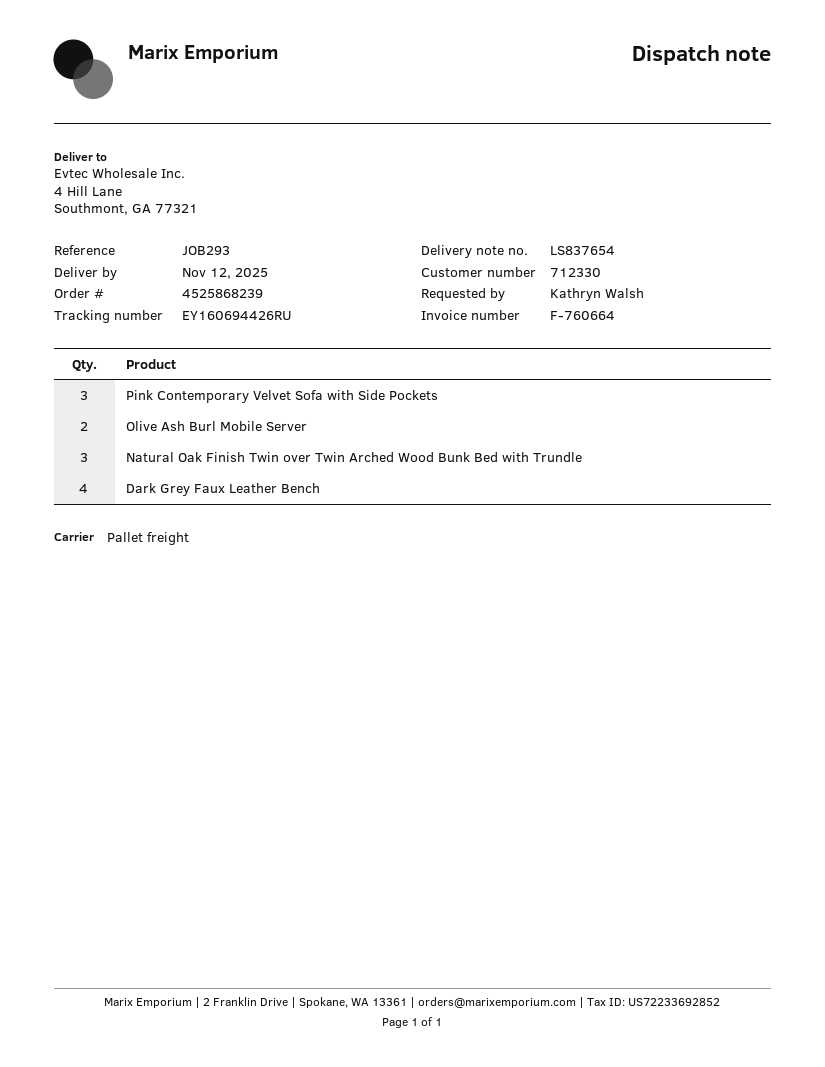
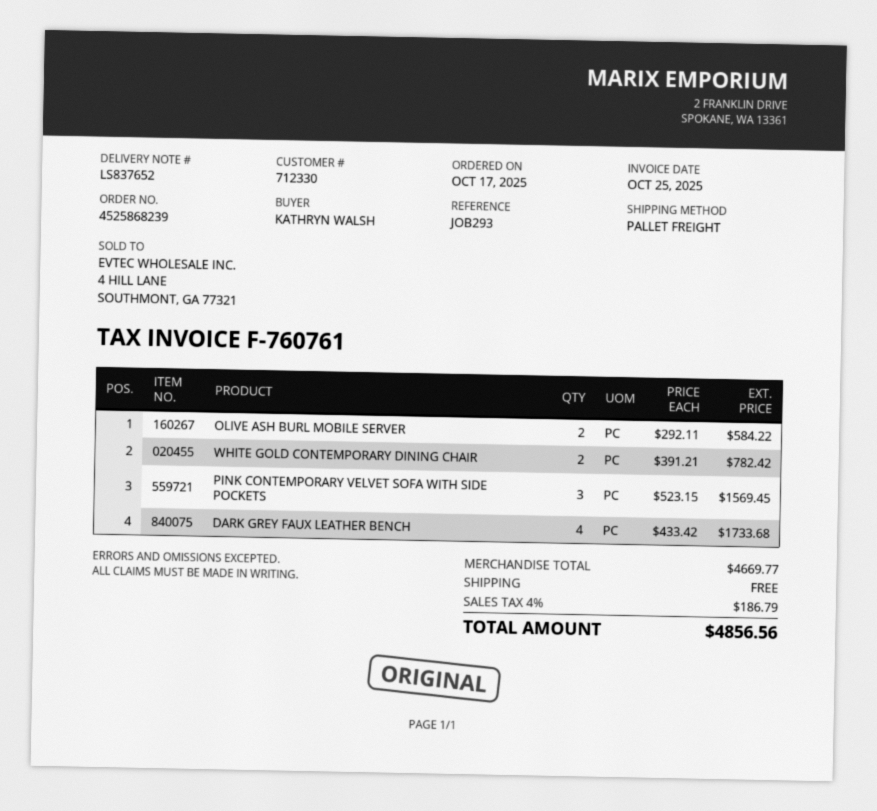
delivery note number: LS837654 -> LS837652
invoice number: F-760664 -> F-760761
Natural Oak Finish Twin over Twin Arched Wood Bunk Bed with Trundle: 3 -> none
WHITE GOLD CONTEMPORARY DINING CHAIR: none -> 2

